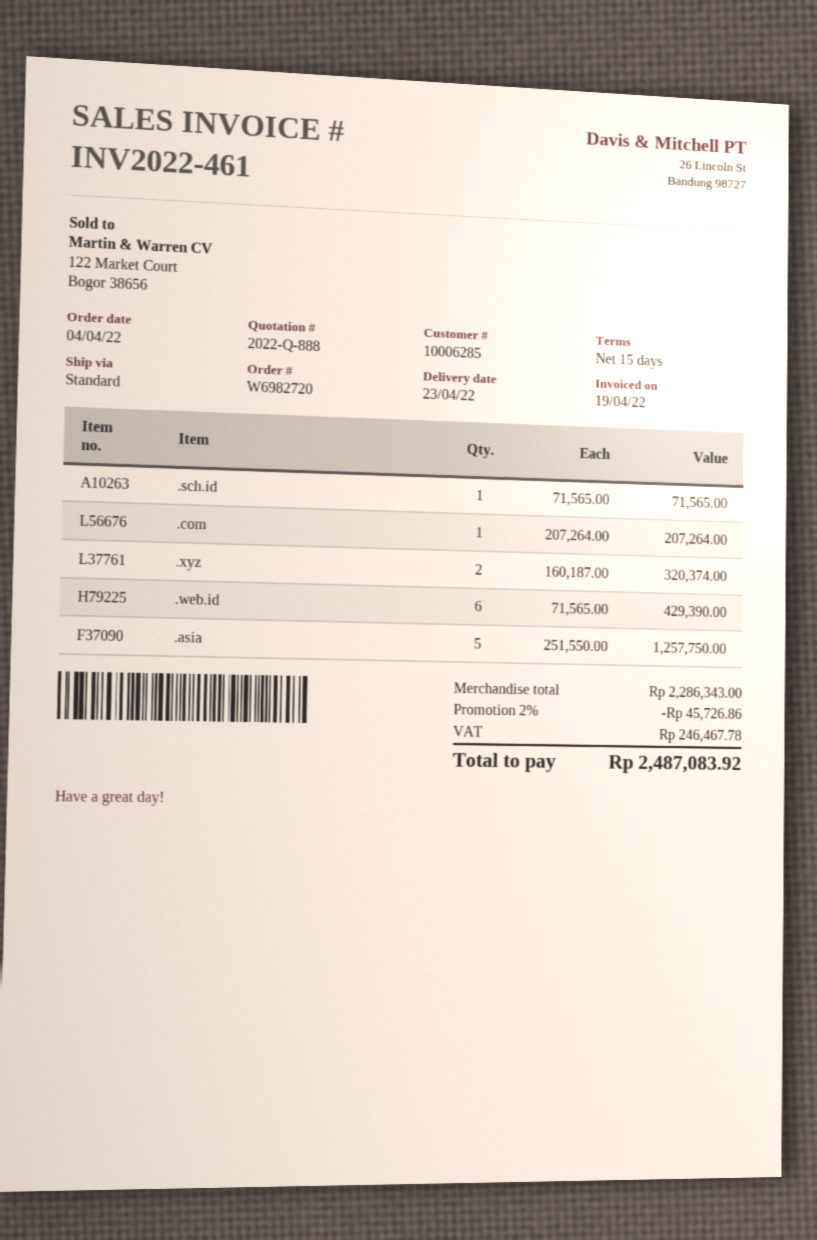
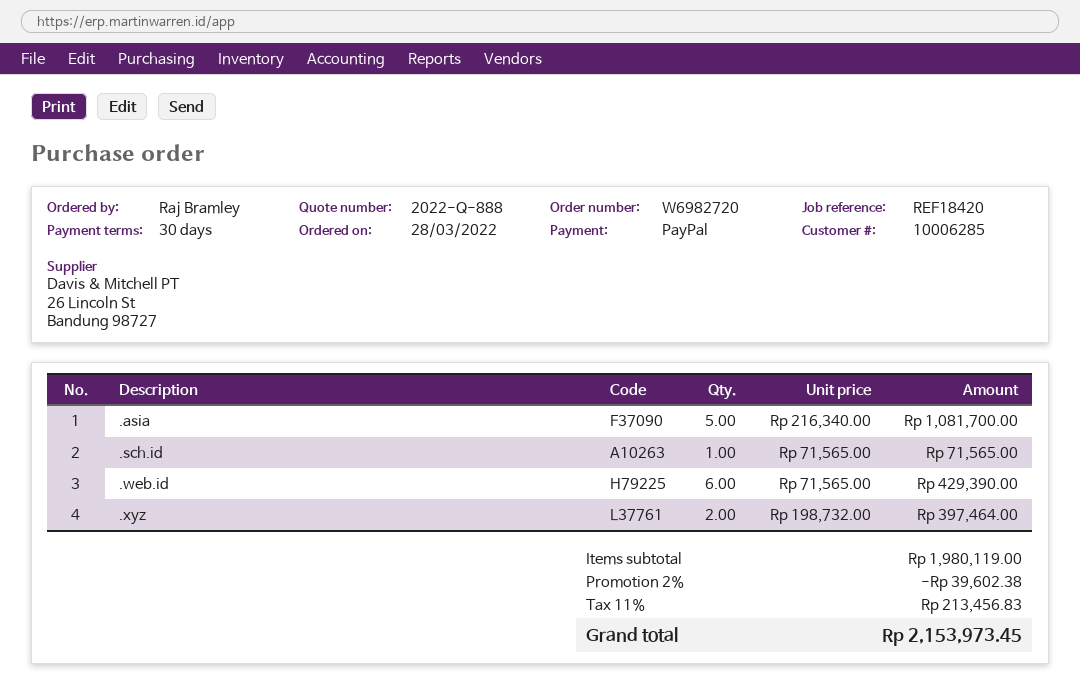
order date: 2022-04-04 -> 2022-03-28
payment terms: 15 days -> 30 days
.com: 1 x 207264.00 = 207264.00 -> none
.xyz: 2 x 160187.00 = 320374.00 -> 2 x 198732.00 = 397464.00
.asia: 5 x 251550.00 = 1257750.00 -> 5 x 216340.00 = 1081700.00
subtotal: 2286343.00 -> 1980119.00
discount: 2% = 45726.86 -> 2% = 39602.38
tax: 246467.78 -> 213456.83
total: 2487083.92 -> 2153973.45

